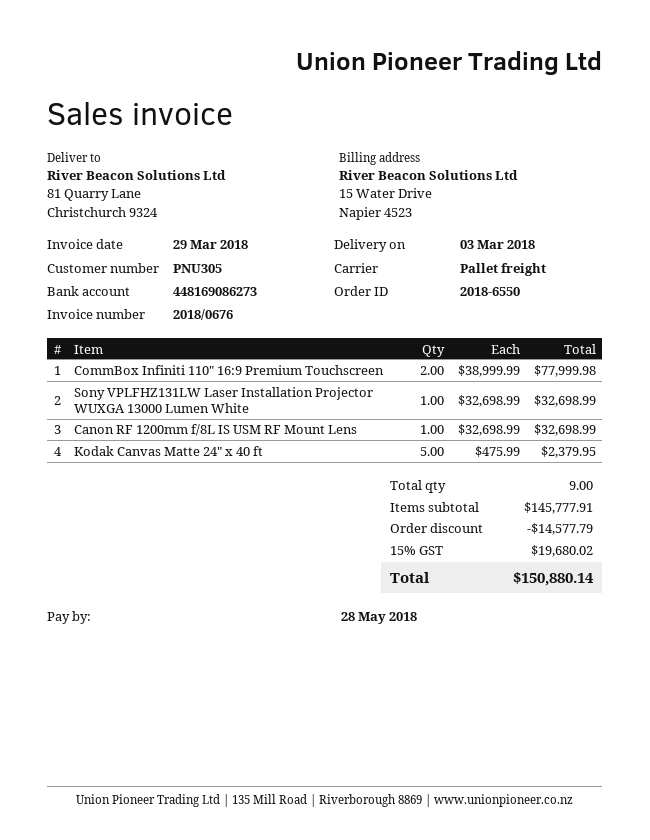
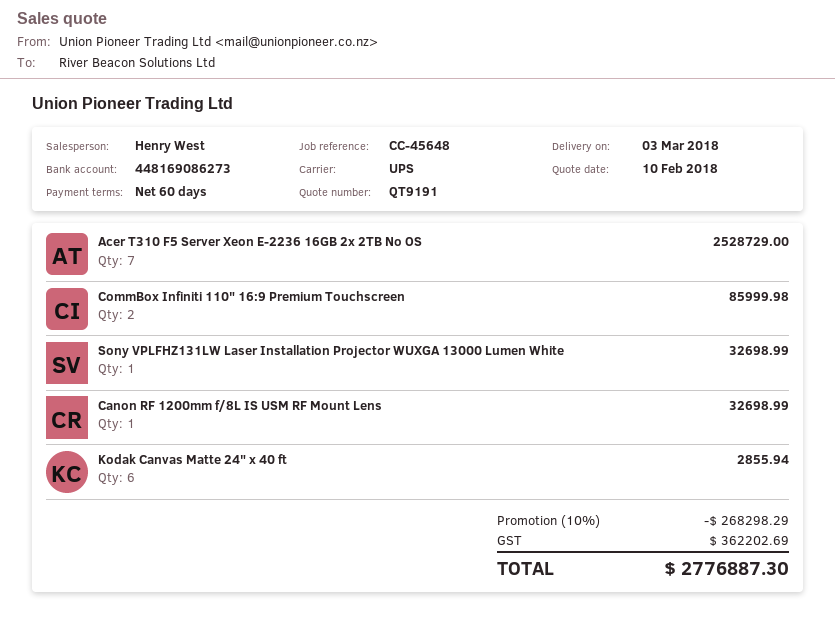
shipping method: pallet freight -> UPS
CommBox Infiniti 110" 16:9 Premium Touchscreen: 2 for 77999.98 -> 2 for 85999.98
Kodak Canvas Matte 24" x 40 ft: 5 for 2379.95 -> 6 for 2855.94
Acer T310 F5 Server Xeon E-2236 16GB 2x 2TB No OS: none -> 7 for 2528729.00
discount: 14577.79 -> 268298.29
tax: 19680.02 -> 362202.69
total: 150880.14 -> 2776887.30

